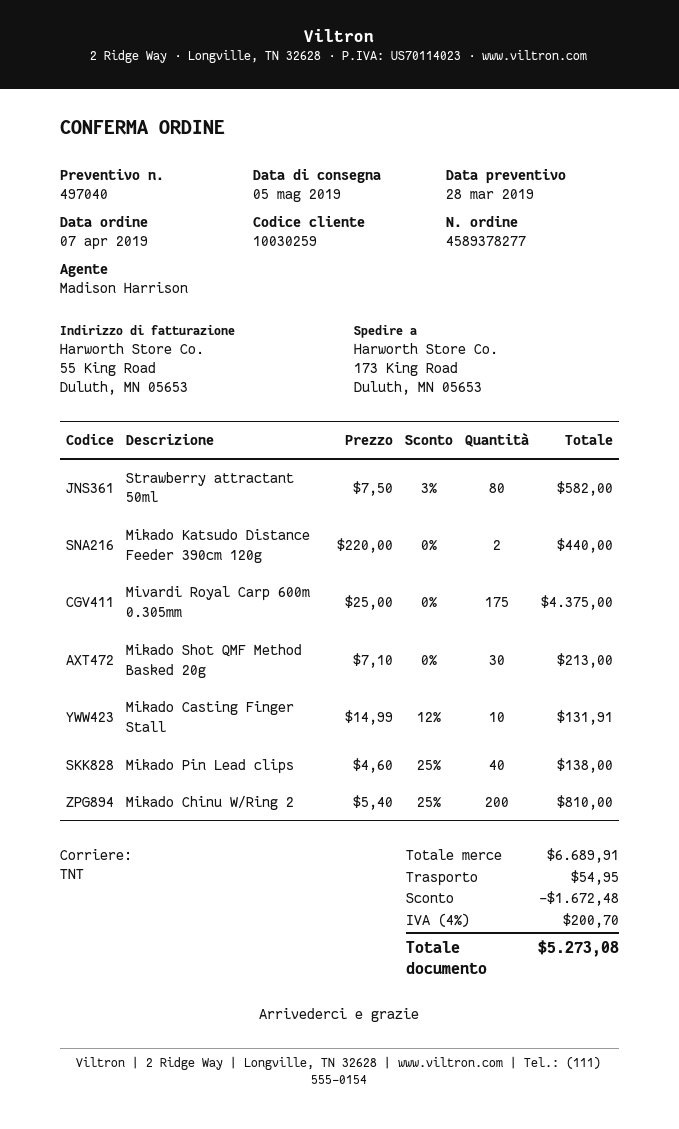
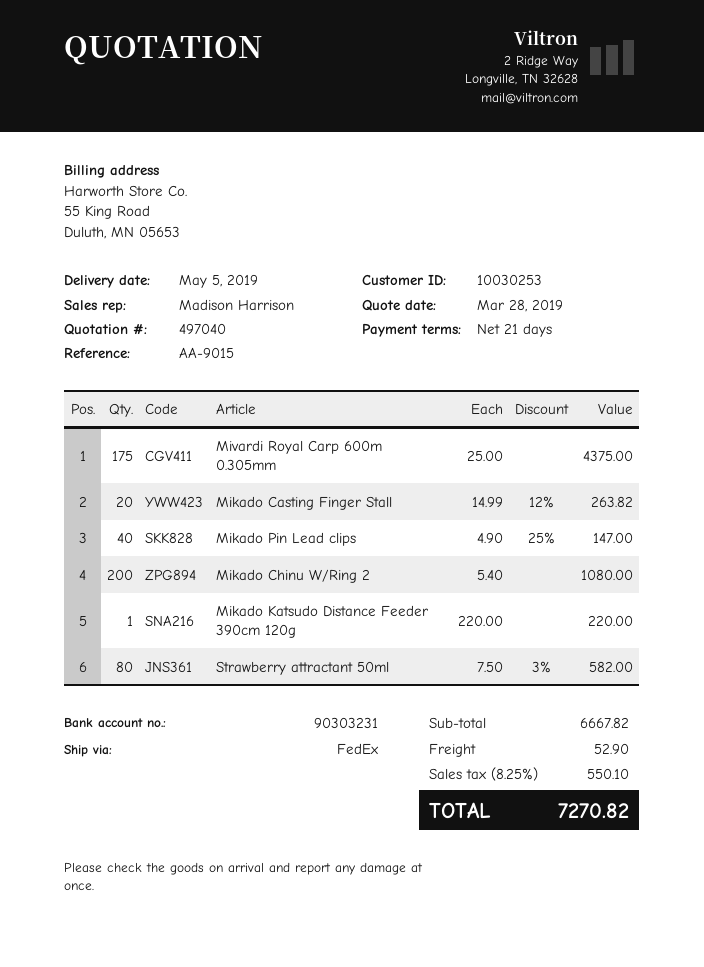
customer number: 10030259 -> 10030253
shipping method: TNT -> FedEx
Mikado Katsudo Distance Feeder 390cm 120g: 2 x 220.00 = 440.00 -> 1 x 220.00 = 220.00
Mikado Shot QMF Method Basked 20g: 30 x 7.10 = 213.00 -> none
Mikado Casting Finger Stall: 10 x 14.99 - 12% = 131.91 -> 20 x 14.99 - 12% = 263.82
Mikado Pin Lead clips: 40 x 4.60 - 25% = 138.00 -> 40 x 4.90 - 25% = 147.00
Mikado Chinu W/Ring 2: 200 x 5.40 - 25% = 810.00 -> 200 x 5.40 = 1080.00
subtotal: 6689.91 -> 6667.82
discount: 1672.48 -> none
shipping: 54.95 -> 52.90
tax: 4% = 200.70 -> 8.25% = 550.10
total: 5273.08 -> 7270.82

